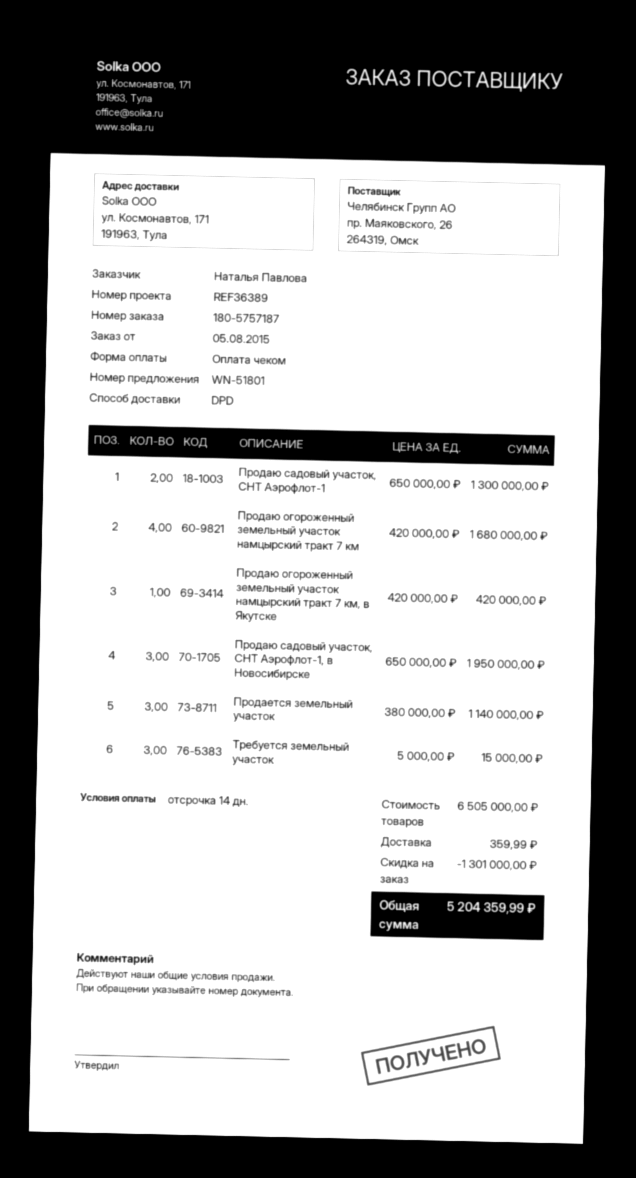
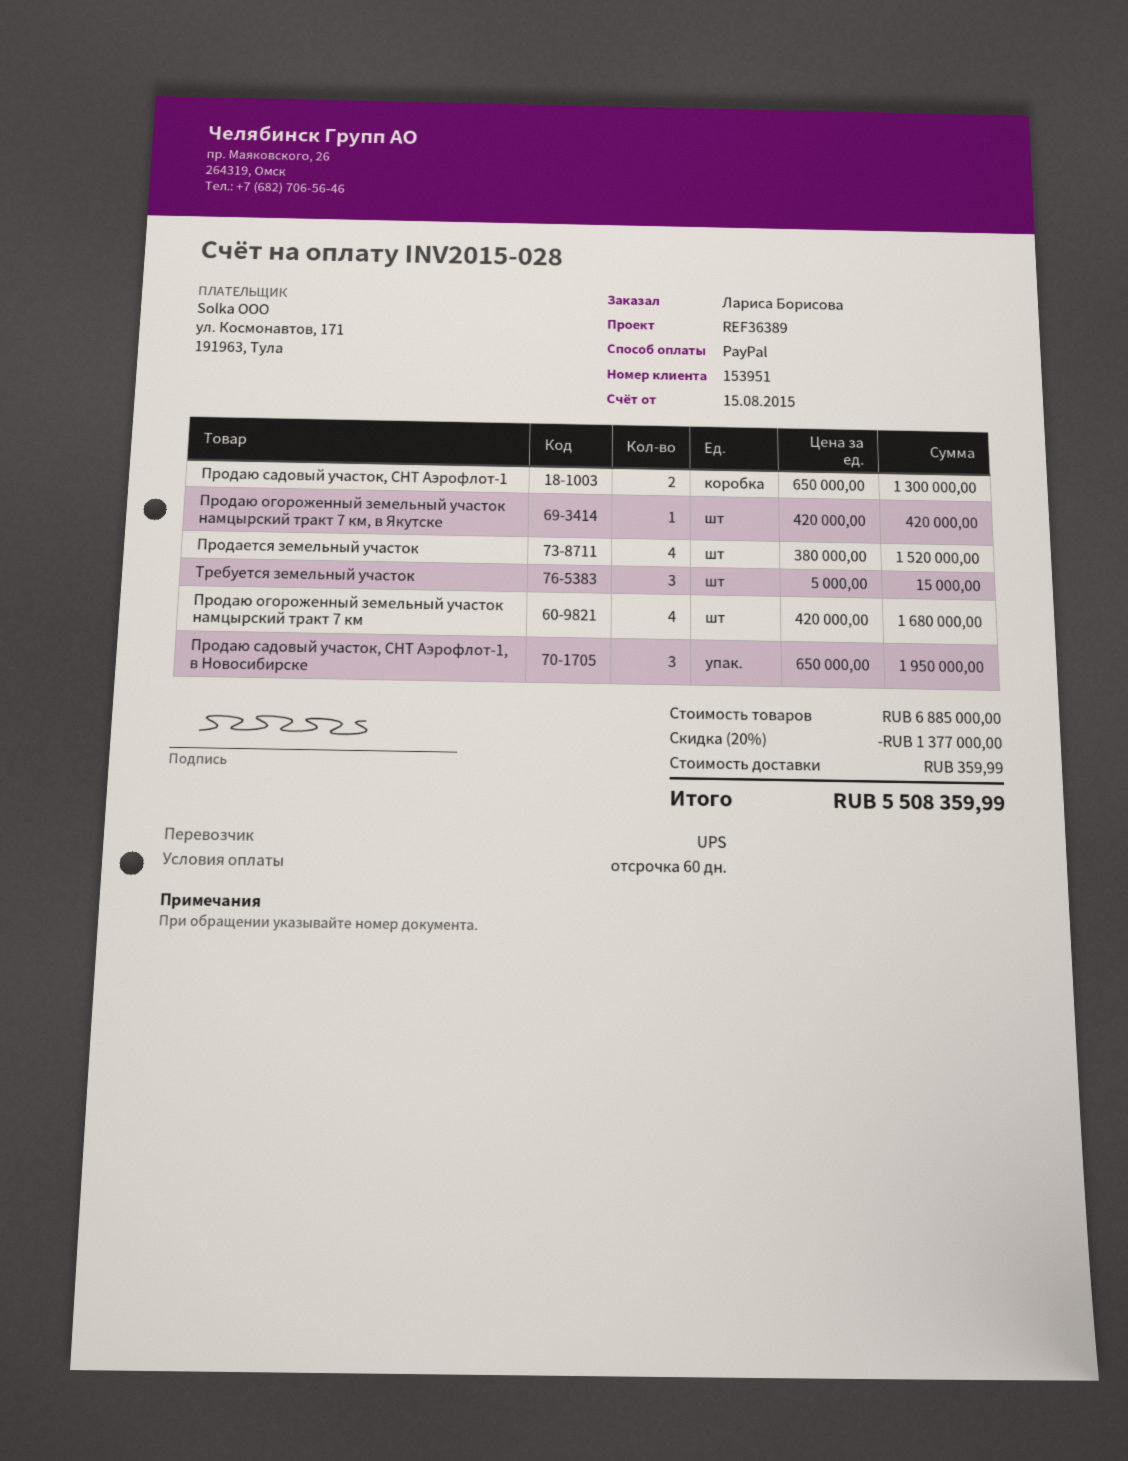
payment terms: 14 days -> 60 days
ordered by: Наталья Павлова -> Лариса Борисова
payment method: cheque -> PayPal
shipping method: DPD -> UPS
Продается земельный участок: 3 x 380000.00 = 1140000.00 -> 4 x 380000.00 = 1520000.00
subtotal: 6505000.00 -> 6885000.00
discount: 1301000.00 -> 1377000.00
total: 5204359.99 -> 5508359.99

